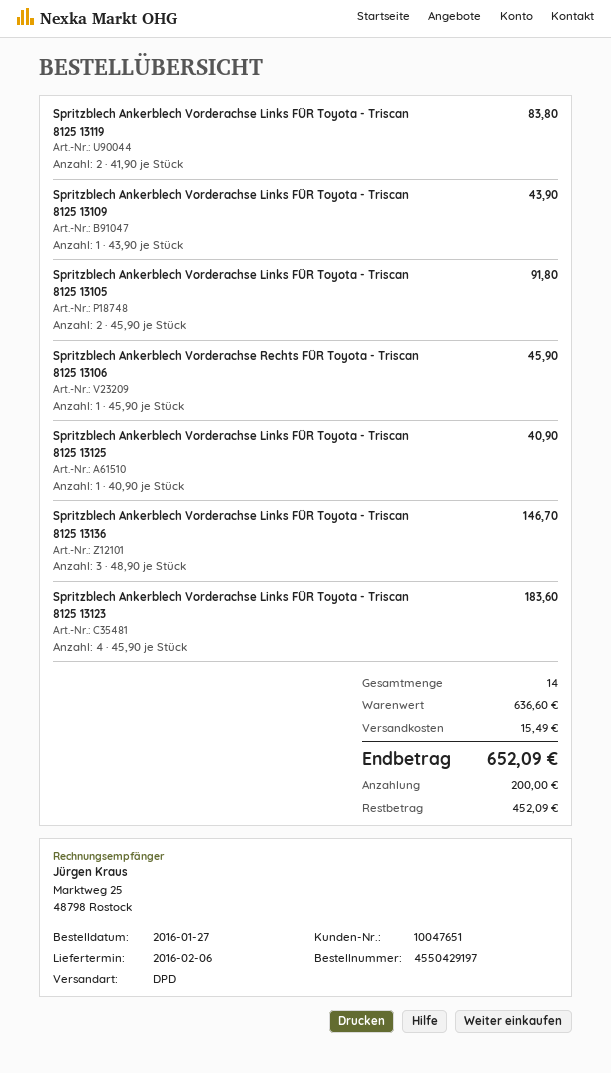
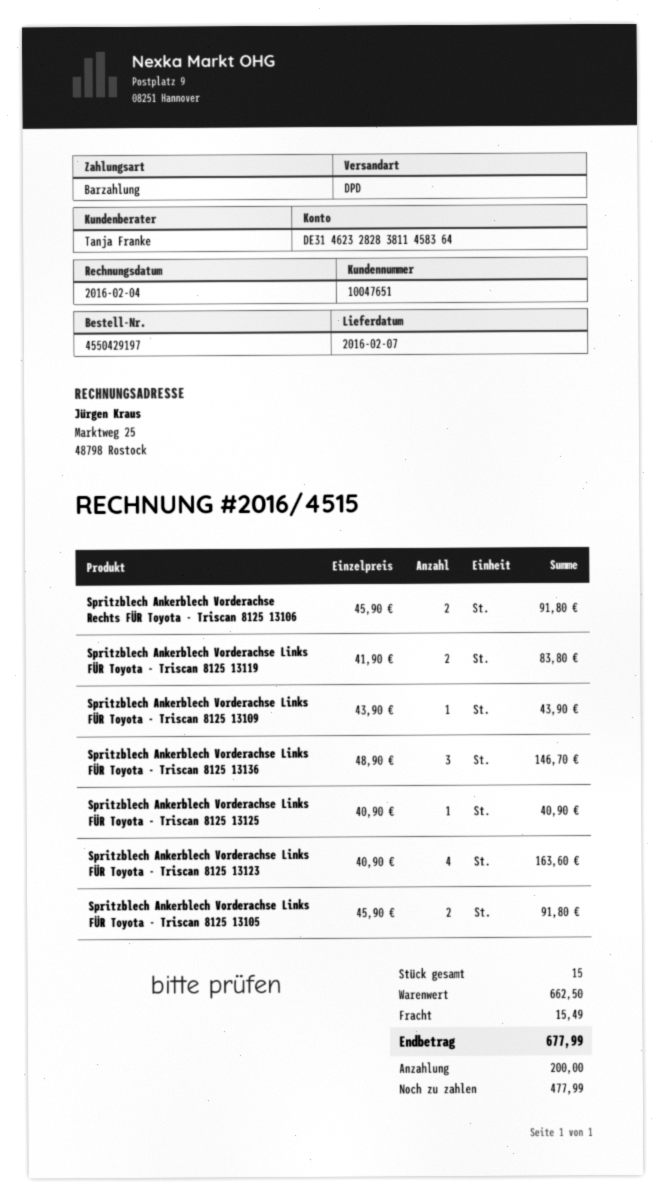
delivery date: 2016-02-06 -> 2016-02-07
Spritzblech Ankerblech Vorderachse Rechts FÜR Toyota - Triscan 8125 13106: 1 x 45.90 = 45.90 -> 2 x 45.90 = 91.80
Spritzblech Ankerblech Vorderachse Links FÜR Toyota - Triscan 8125 13123: 4 x 45.90 = 183.60 -> 4 x 40.90 = 163.60
total quantity: 14 -> 15
subtotal: 636.60 -> 662.50
total: 652.09 -> 677.99
balance: 452.09 -> 477.99

